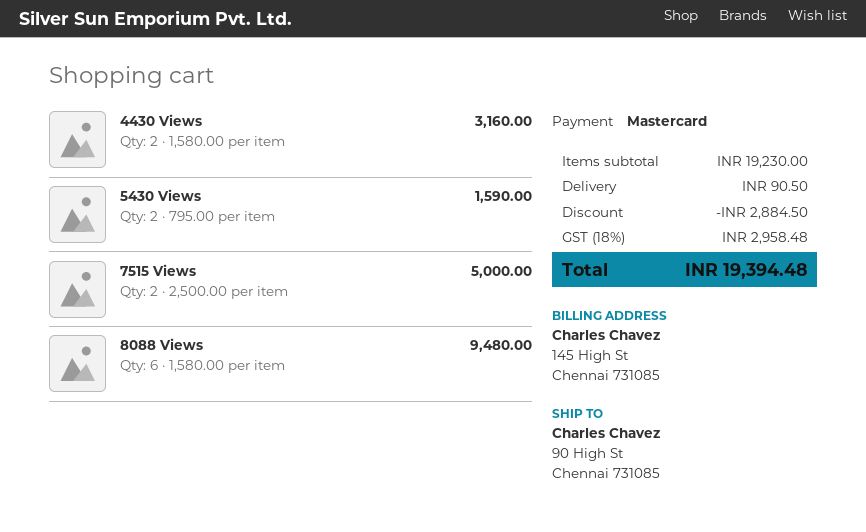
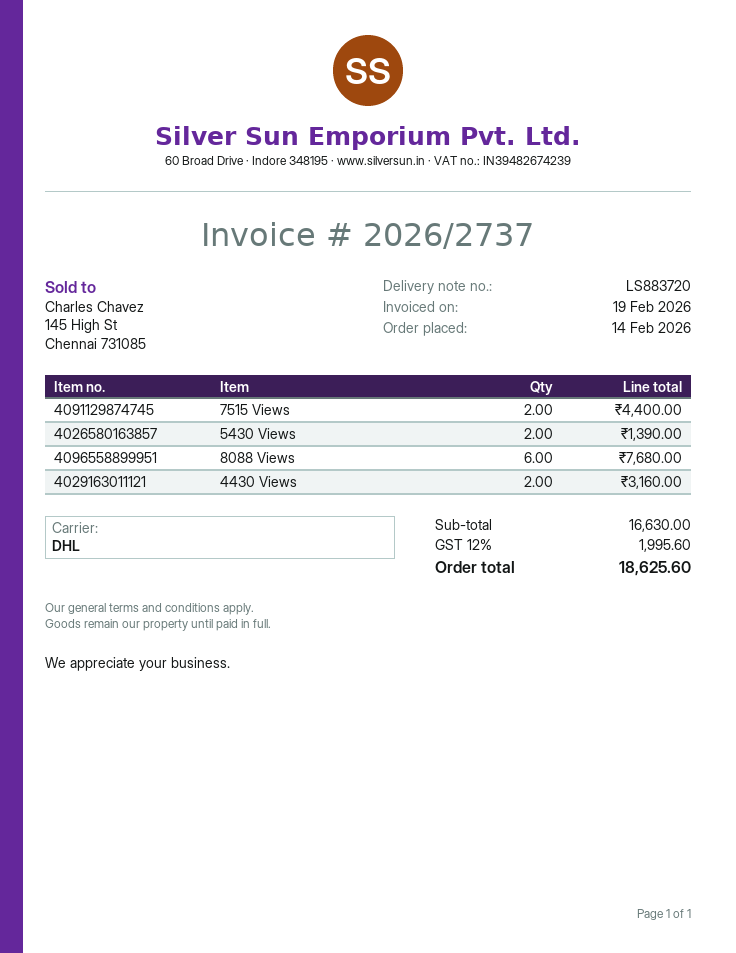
5430 Views: 2 for 1590.00 -> 2 for 1390.00
7515 Views: 2 for 5000.00 -> 2 for 4400.00
8088 Views: 6 for 9480.00 -> 6 for 7680.00
subtotal: 19230.00 -> 16630.00
discount: 2884.50 -> none
shipping: 90.50 -> none
tax: 18% = 2958.48 -> 12% = 1995.60
total: 19394.48 -> 18625.60

